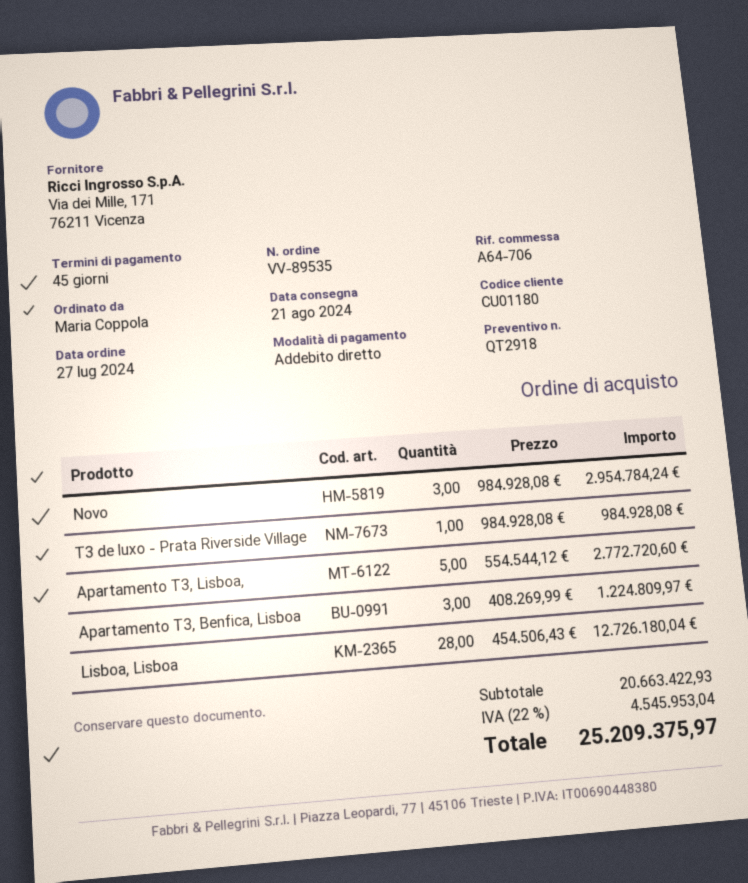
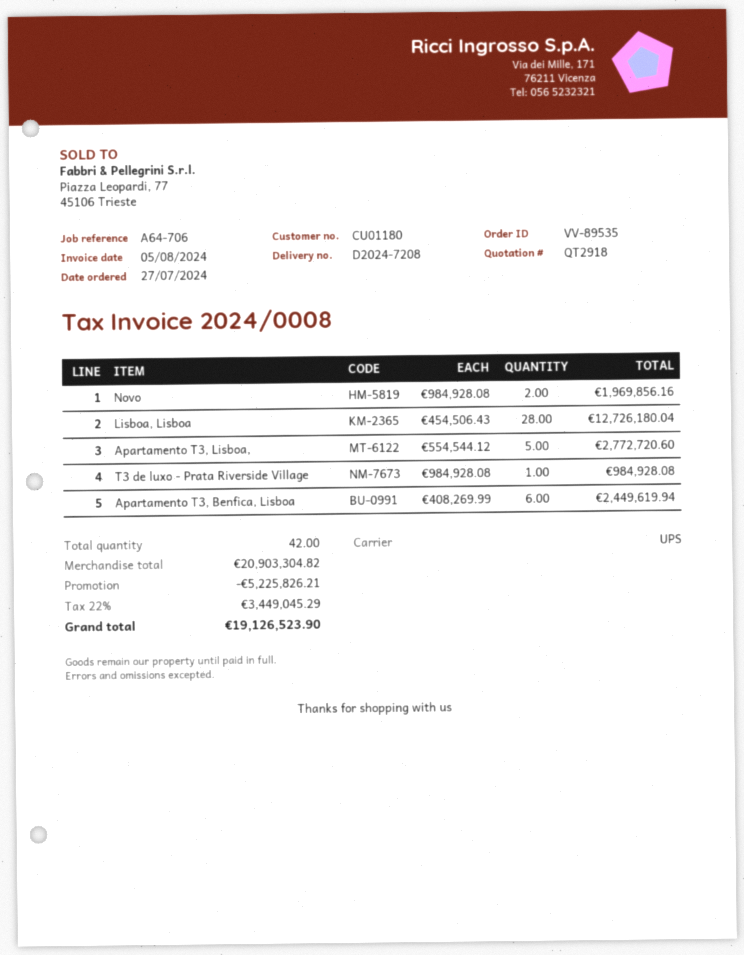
Novo: 3 x 984928.08 = 2954784.24 -> 2 x 984928.08 = 1969856.16
Apartamento T3, Benfica, Lisboa: 3 x 408269.99 = 1224809.97 -> 6 x 408269.99 = 2449619.94
subtotal: 20663422.93 -> 20903304.82
discount: none -> 5225826.21
tax: 22% = 4545953.04 -> 22% = 3449045.29
total: 25209375.97 -> 19126523.90

